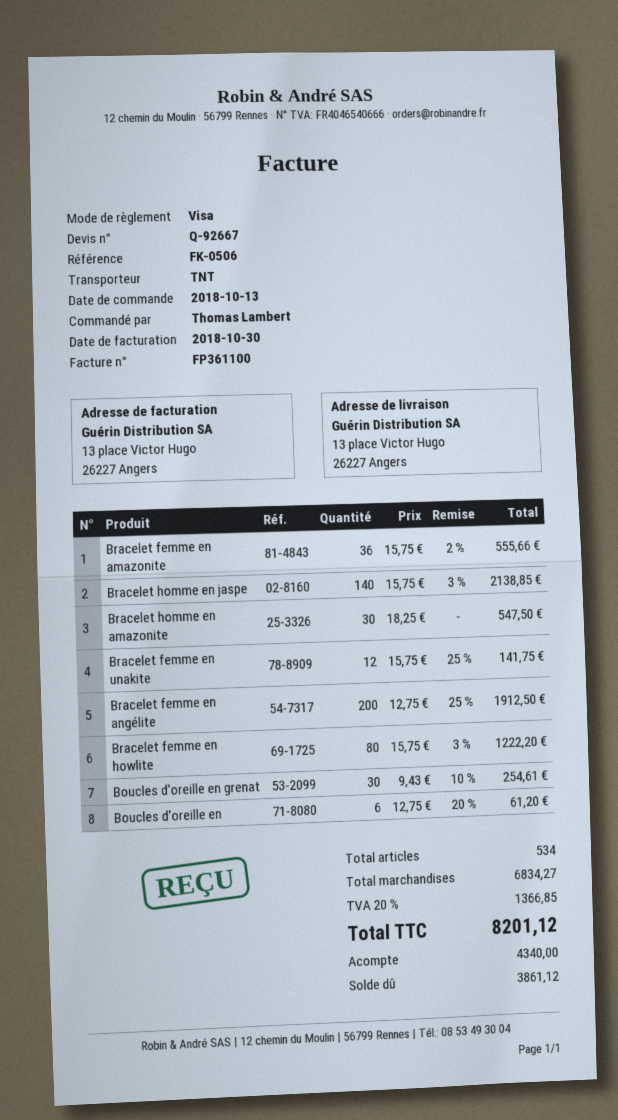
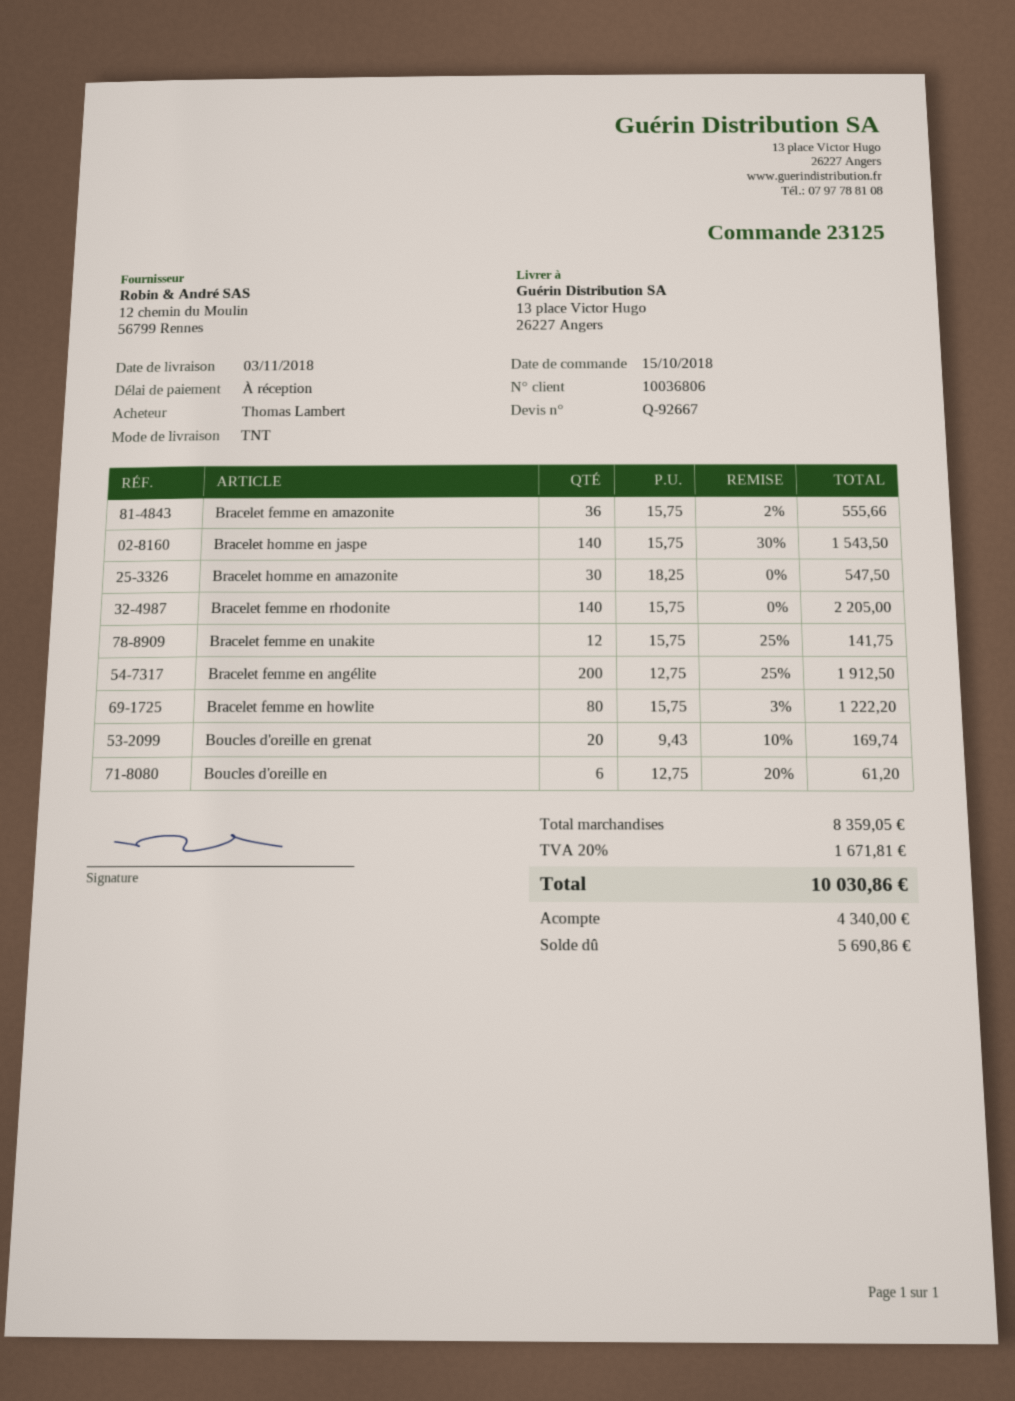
order date: 2018-10-13 -> 2018-10-15
Bracelet homme en jaspe: 140 x 15.75 - 3% = 2138.85 -> 140 x 15.75 - 30% = 1543.50
Boucles d'oreille en grenat: 30 x 9.43 - 10% = 254.61 -> 20 x 9.43 - 10% = 169.74
Bracelet femme en rhodonite: none -> 140 x 15.75 = 2205.00
subtotal: 6834.27 -> 8359.05
tax: 20% = 1366.85 -> 20% = 1671.81
total: 8201.12 -> 10030.86
balance: 3861.12 -> 5690.86

